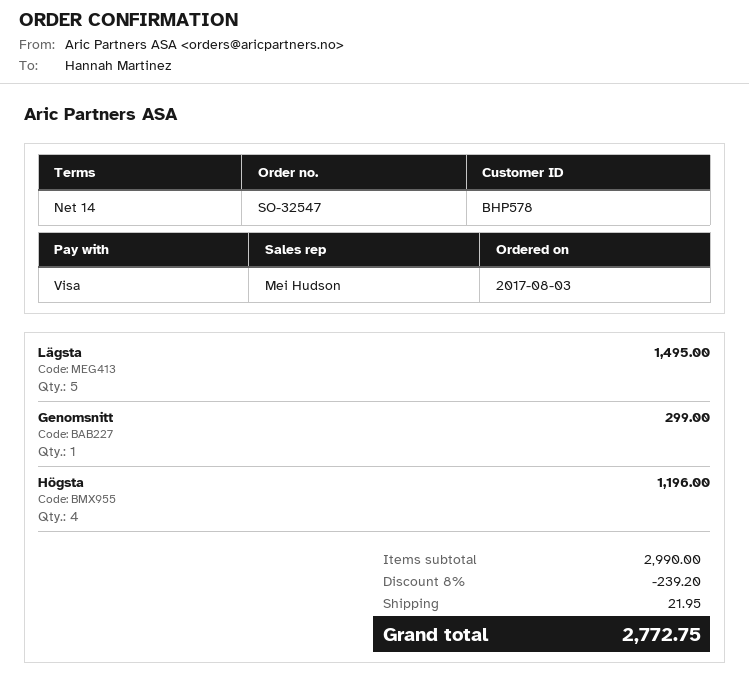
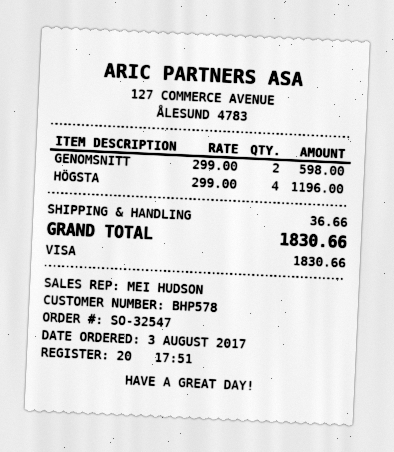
Lägsta: 5 for 1495.00 -> none
Genomsnitt: 1 for 299.00 -> 2 for 598.00
discount: 8% = 239.20 -> none
shipping: 21.95 -> 36.66
total: 2772.75 -> 1830.66

